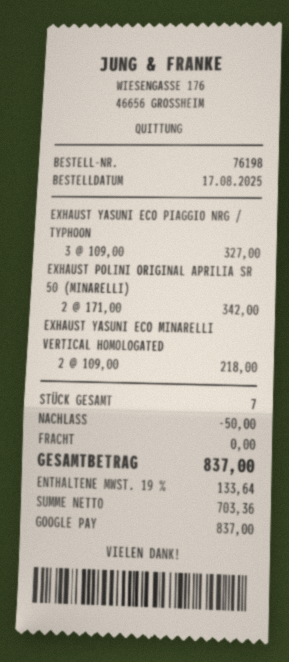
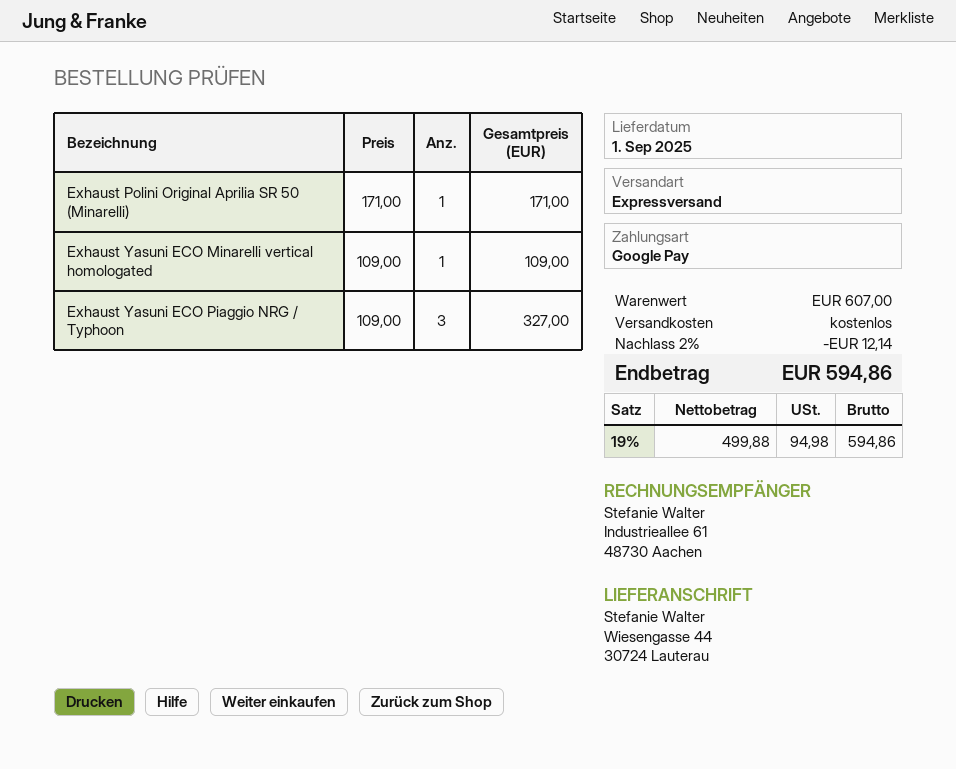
EXHAUST POLINI ORIGINAL APRILIA SR 50 (MINARELLI): 2 x 171.00 = 342.00 -> 1 x 171.00 = 171.00
EXHAUST YASUNI ECO MINARELLI VERTICAL HOMOLOGATED: 2 x 109.00 = 218.00 -> 1 x 109.00 = 109.00
discount: 50.00 -> 12.14
net: 703.36 -> 499.88
tax: 19% = 133.64 -> 19% = 94.98
total: 837.00 -> 594.86

